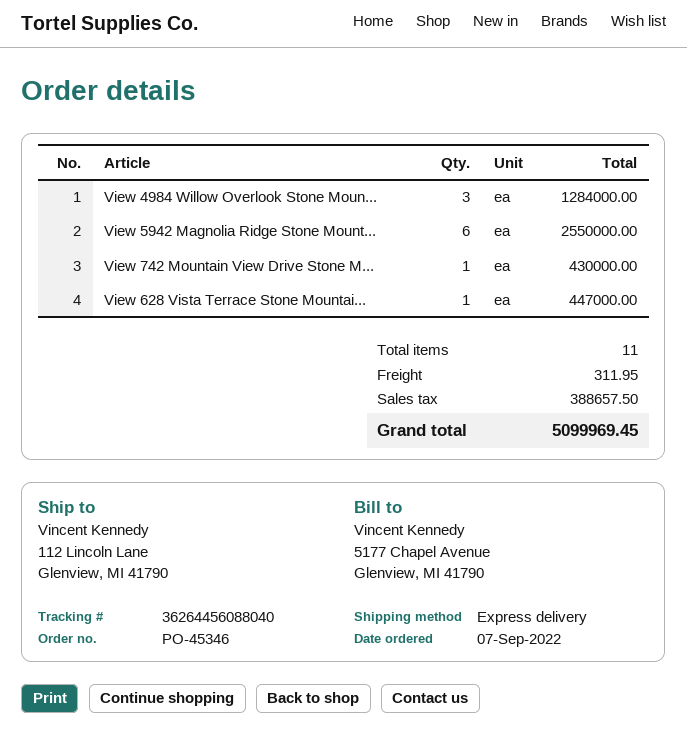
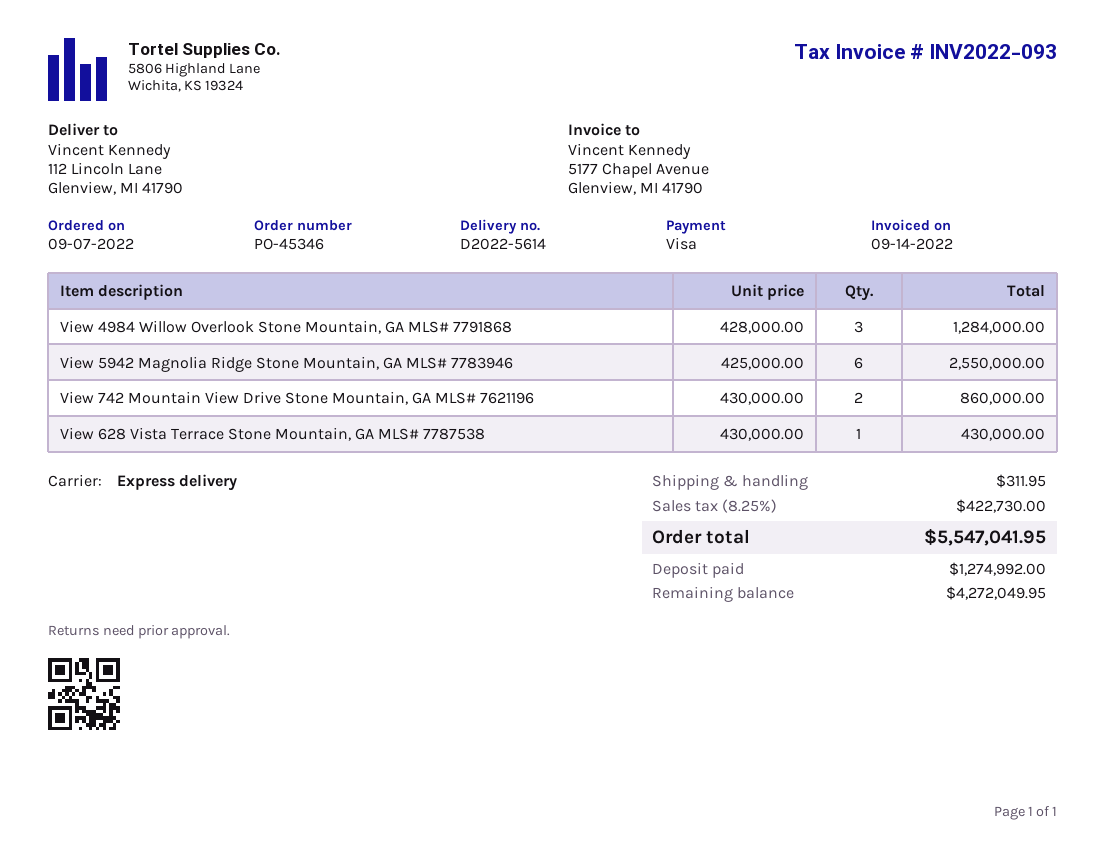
View 742 Mountain View Drive Stone M...: 1 for 430000.00 -> 2 for 860000.00
View 628 Vista Terrace Stone Mountai...: 1 for 447000.00 -> 1 for 430000.00
tax: 388657.50 -> 422730.00
total: 5099969.45 -> 5547041.95

